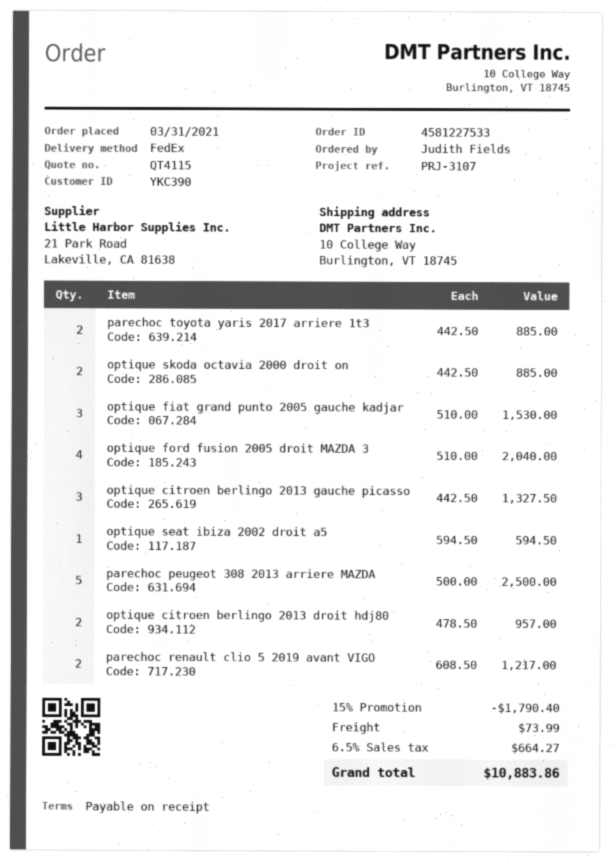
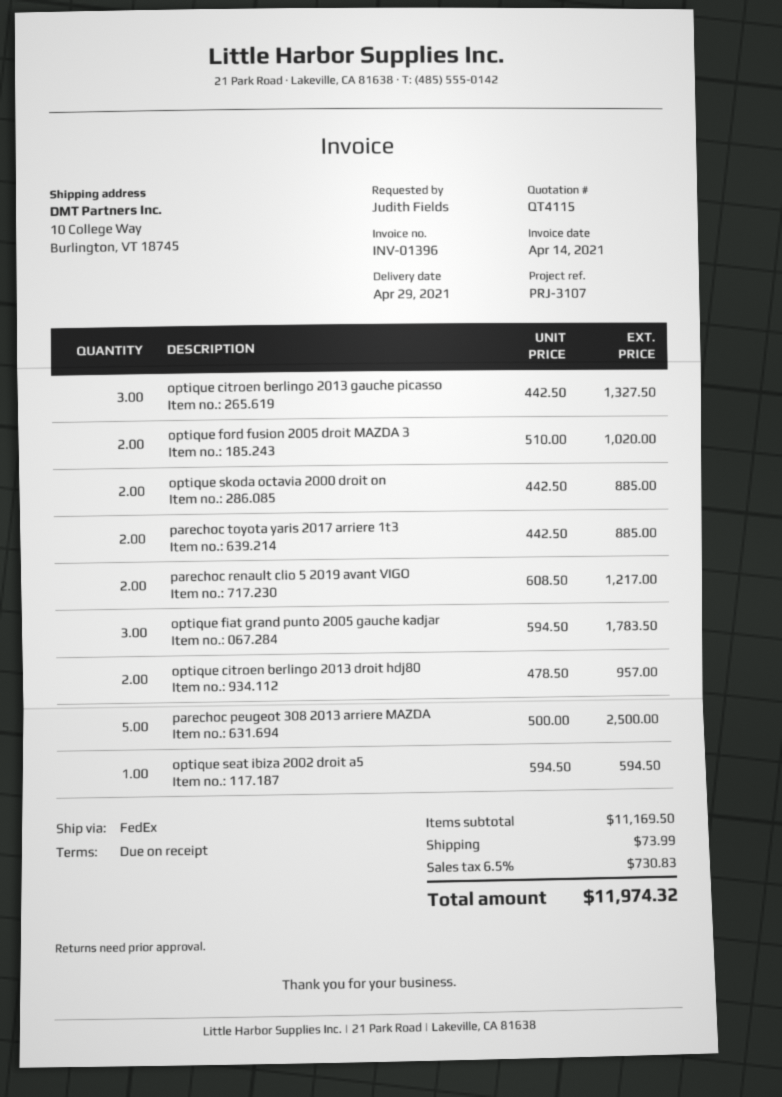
optique fiat grand punto 2005 gauche kadjar: 3 x 510.00 = 1530.00 -> 3 x 594.50 = 1783.50
optique ford fusion 2005 droit MAZDA 3: 4 x 510.00 = 2040.00 -> 2 x 510.00 = 1020.00
discount: 15% = 1790.40 -> none
tax: 6.5% = 664.27 -> 6.5% = 730.83
total: 10883.86 -> 11974.32

